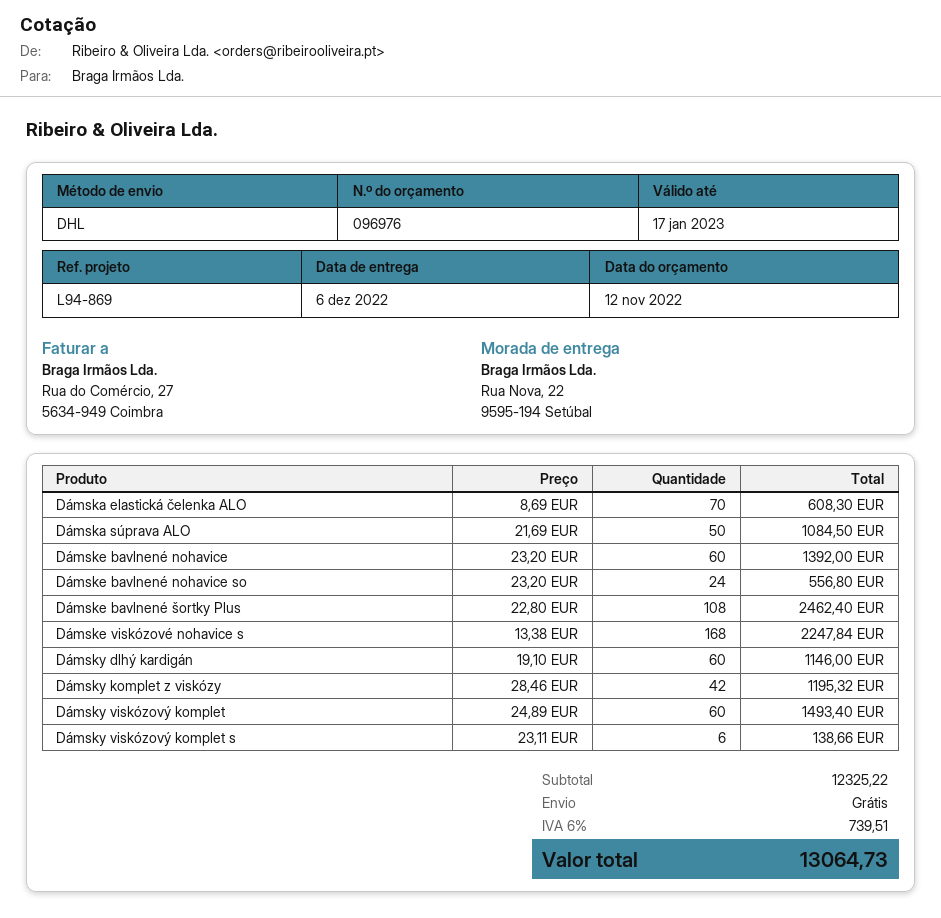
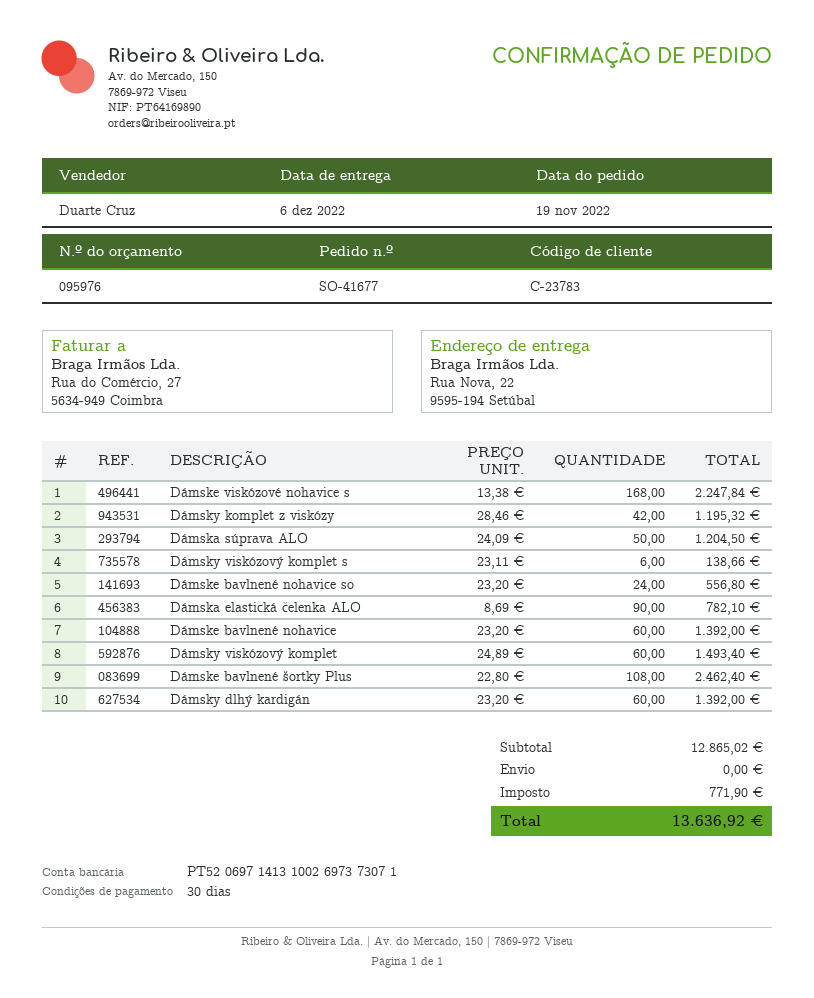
quote number: 096976 -> 095976
Dámska elastická čelenka ALO: 70 x 8.69 = 608.30 -> 90 x 8.69 = 782.10
Dámska súprava ALO: 50 x 21.69 = 1084.50 -> 50 x 24.09 = 1204.50
Dámsky dlhý kardigán: 60 x 19.10 = 1146.00 -> 60 x 23.20 = 1392.00
subtotal: 12325.22 -> 12865.02
tax: 739.51 -> 771.90
total: 13064.73 -> 13636.92

